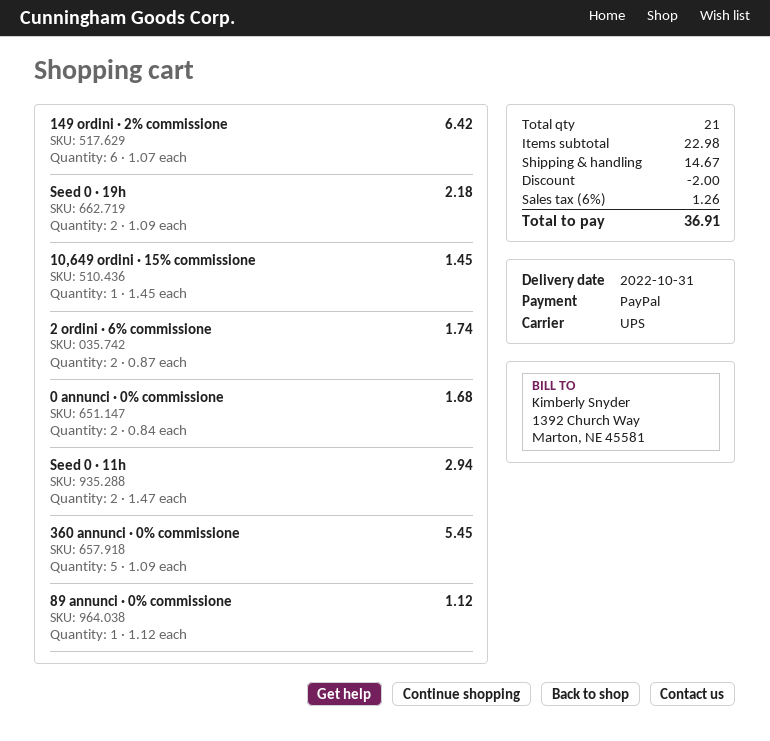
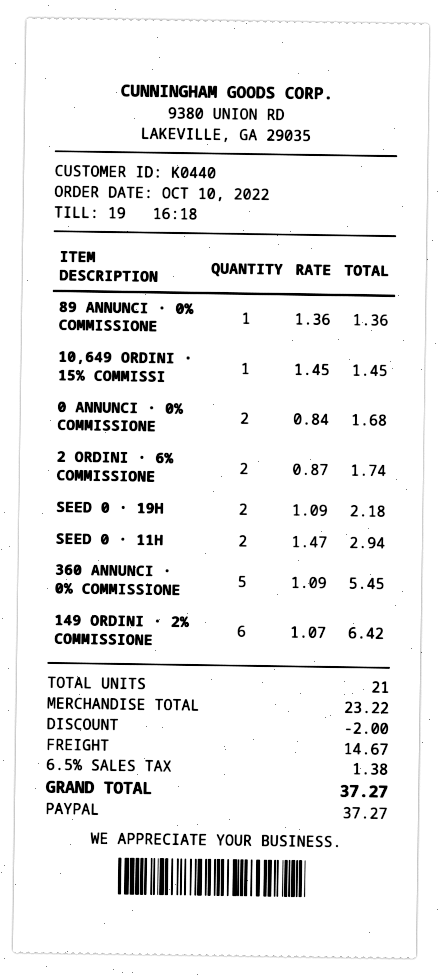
89 annunci · 0% commissione: 1 x 1.12 = 1.12 -> 1 x 1.36 = 1.36
subtotal: 22.98 -> 23.22
tax: 6% = 1.26 -> 6.5% = 1.38
total: 36.91 -> 37.27

